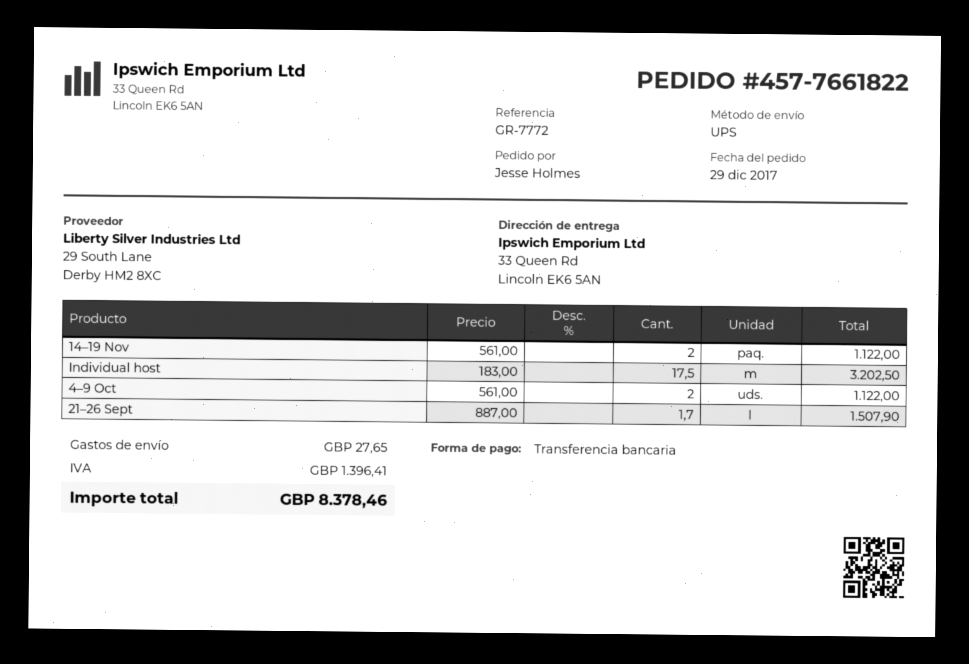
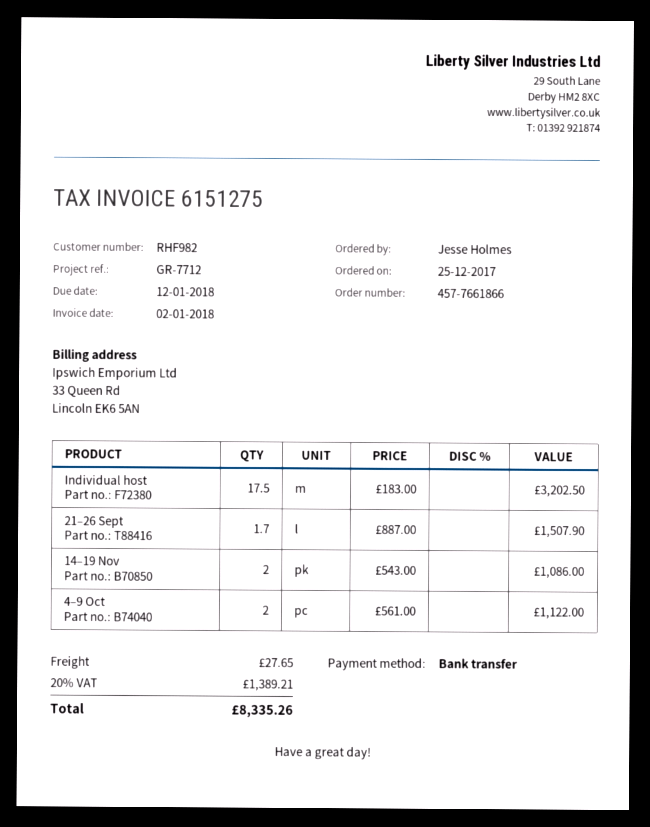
order number: 457-7661822 -> 457-7661866
order date: 2017-12-29 -> 2017-12-25
reference: GR-7772 -> GR-7712
14–19 Nov: 2 x 561.00 = 1122.00 -> 2 x 543.00 = 1086.00
tax: 1396.41 -> 1389.21
total: 8378.46 -> 8335.26

